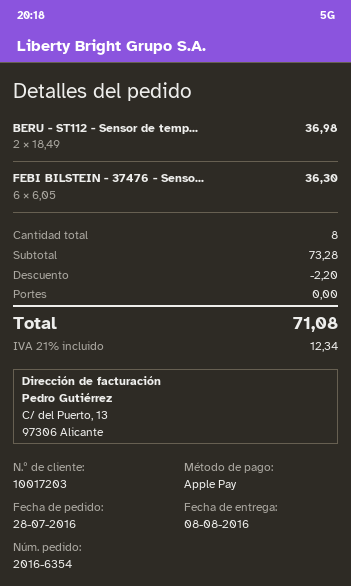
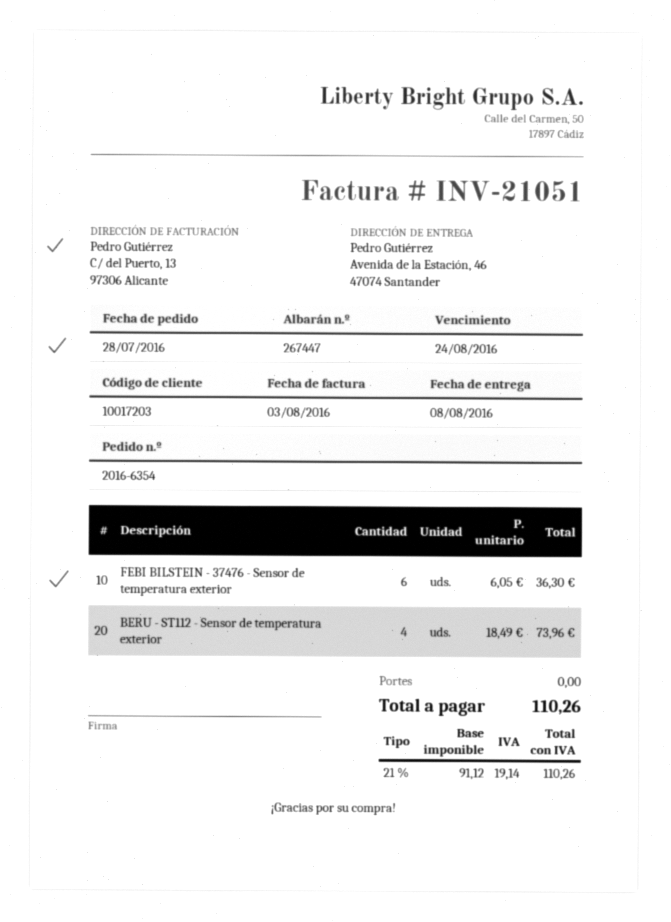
BERU - ST112 - Sensor de temp...: 2 x 18.49 = 36.98 -> 4 x 18.49 = 73.96
discount: 2.20 -> none
tax: 21% = 12.34 -> 21% = 19.14
total: 71.08 -> 110.26

